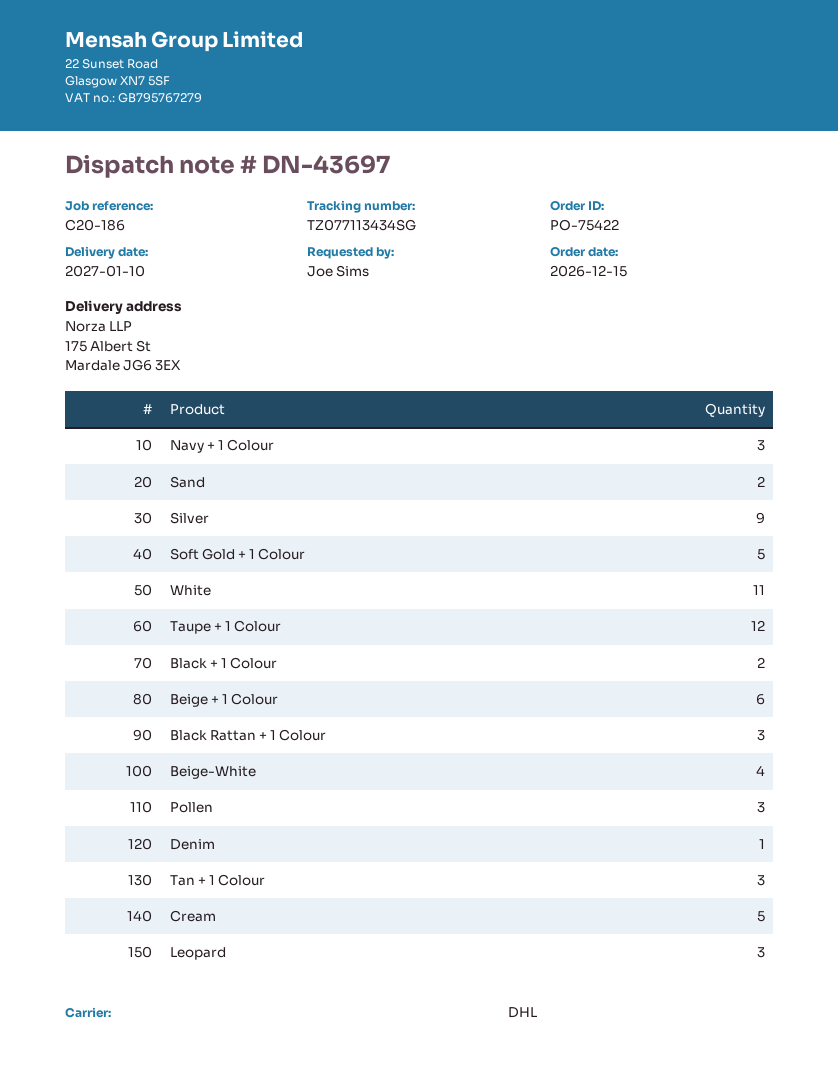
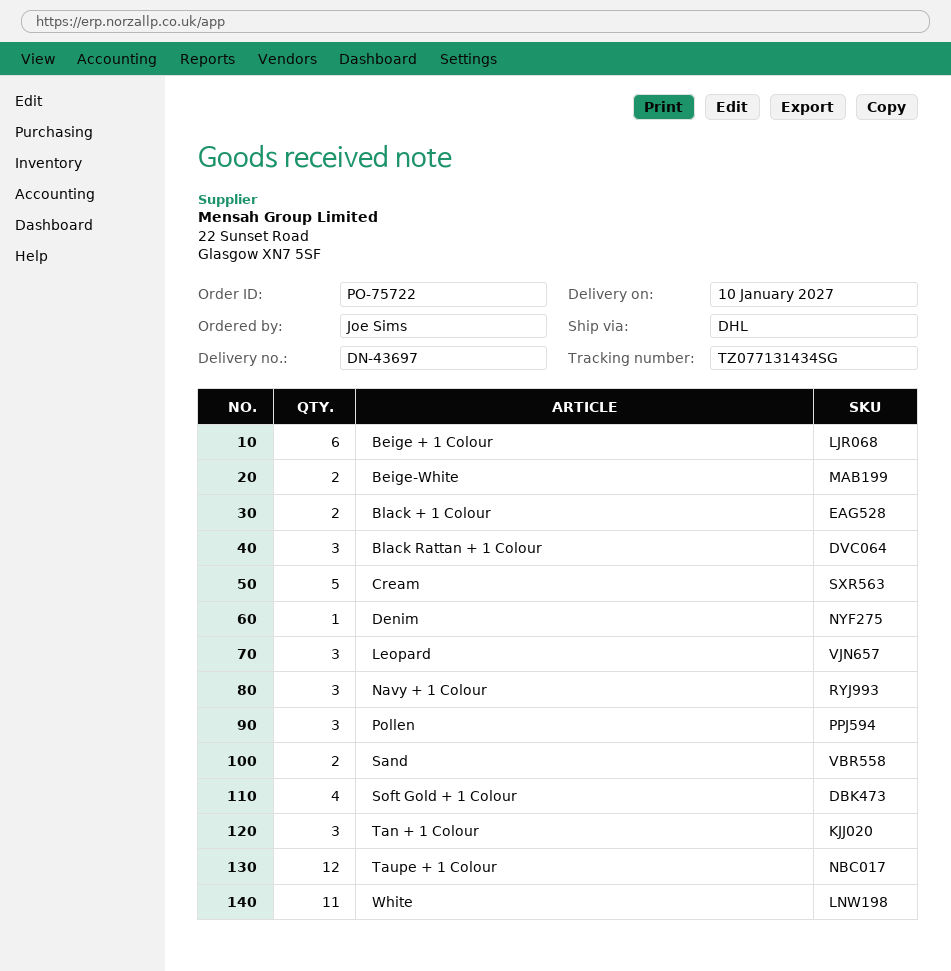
order number: PO-75422 -> PO-75722
tracking number: TZ077113434SG -> TZ077131434SG
Silver: 9 -> none
Soft Gold + 1 Colour: 5 -> 4
Beige-White: 4 -> 2

